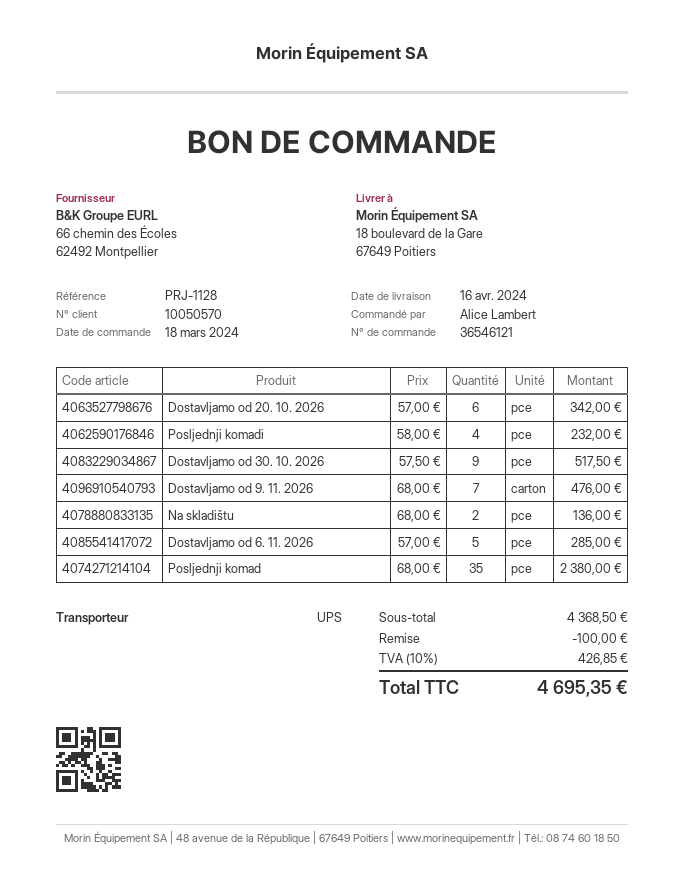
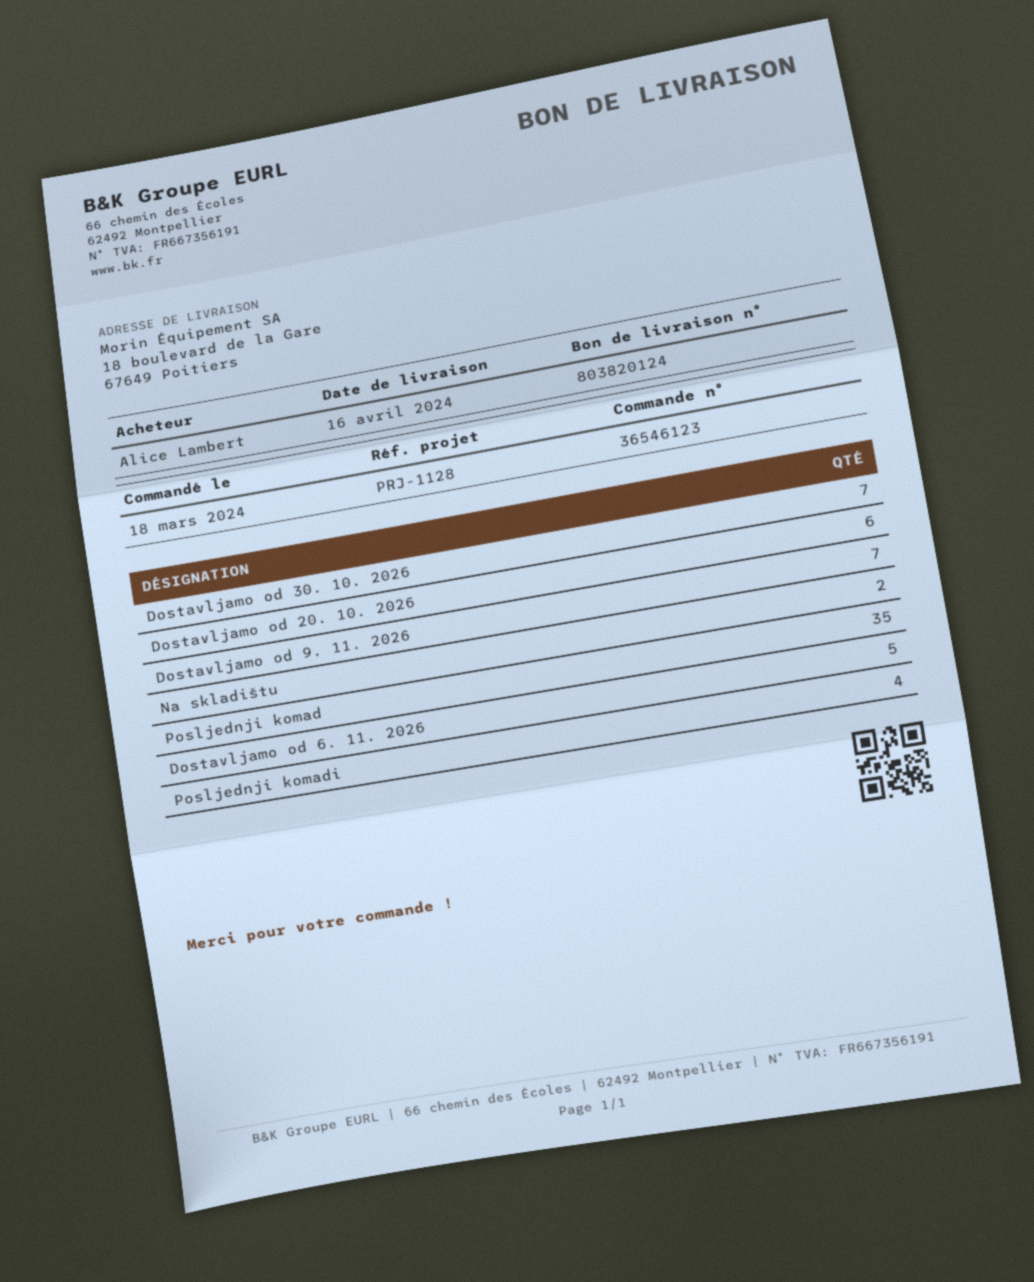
order number: 36546121 -> 36546123
Dostavljamo od 30. 10. 2026: 9 -> 7

